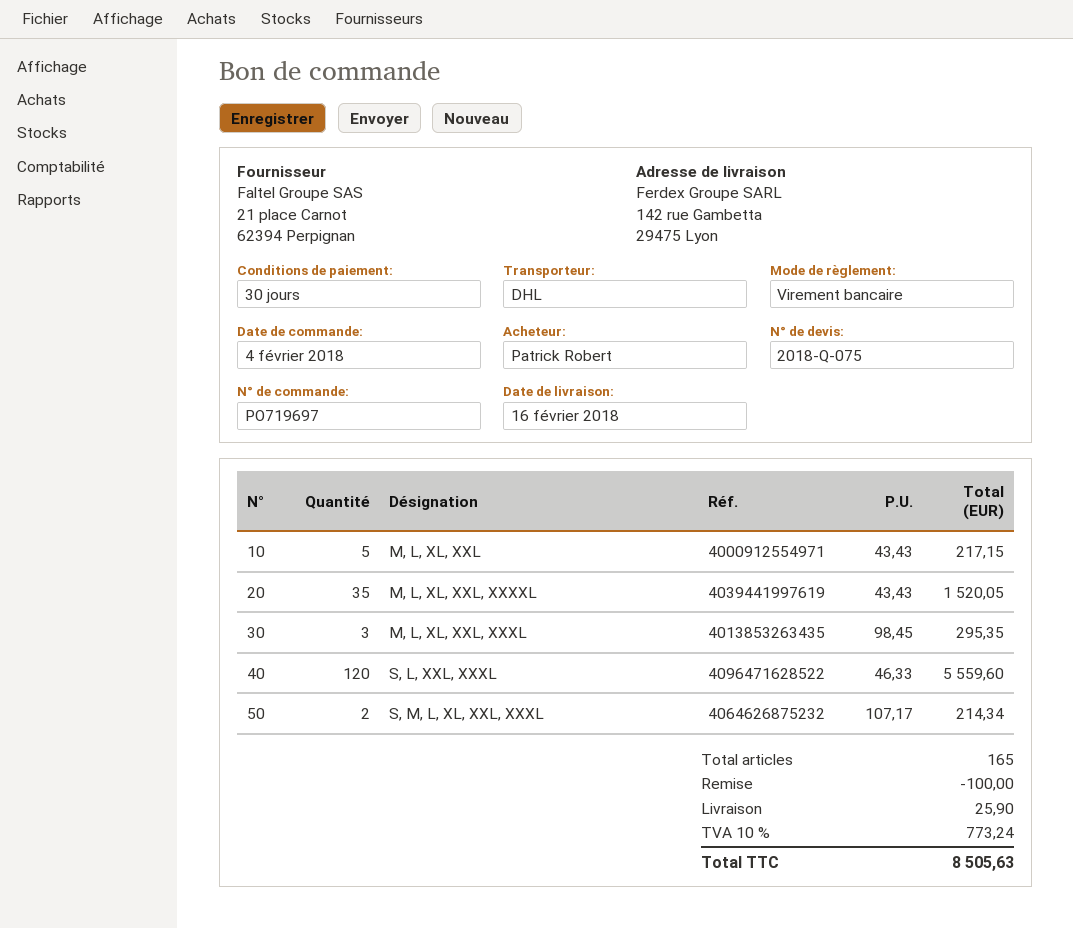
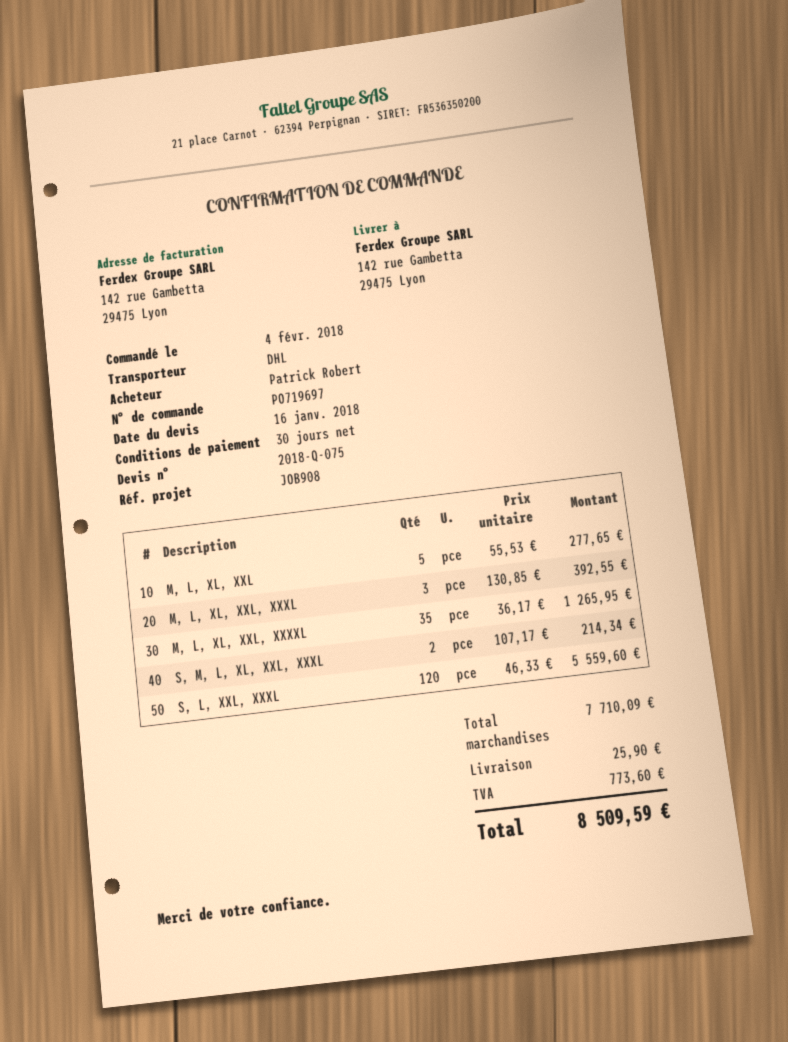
M, L, XL, XXL: 5 x 43.43 = 217.15 -> 5 x 55.53 = 277.65
M, L, XL, XXL, XXXXL: 35 x 43.43 = 1520.05 -> 35 x 36.17 = 1265.95
M, L, XL, XXL, XXXL: 3 x 98.45 = 295.35 -> 3 x 130.85 = 392.55
discount: 100.00 -> none
tax: 773.24 -> 773.60
total: 8505.63 -> 8509.59

